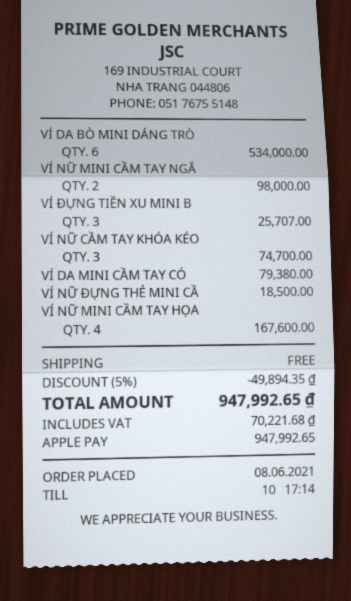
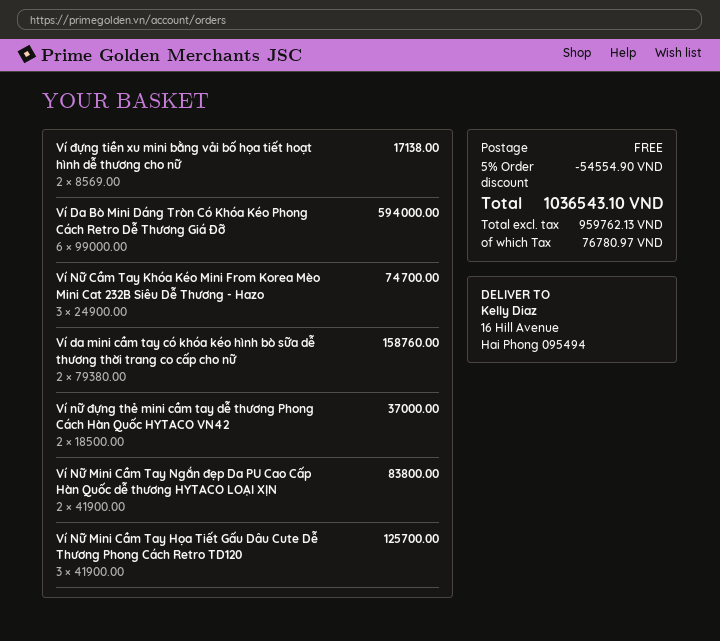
VÍ DA BÒ MINI DÁNG TRÒ: 6 for 534000.00 -> 6 for 594000.00
VÍ NỮ MINI CẦM TAY NGẮ: 2 for 98000.00 -> 2 for 83800.00
VÍ ĐỰNG TIỀN XU MINI B: 3 for 25707.00 -> 2 for 17138.00
VÍ DA MINI CẦM TAY CÓ: 1 for 79380.00 -> 2 for 158760.00
VÍ NỮ ĐỰNG THẺ MINI CẦ: 1 for 18500.00 -> 2 for 37000.00
VÍ NỮ MINI CẦM TAY HỌA: 4 for 167600.00 -> 3 for 125700.00
discount: 5% = 49894.35 -> 5% = 54554.90
tax: 70221.68 -> 76780.97
total: 947992.65 -> 1036543.10

